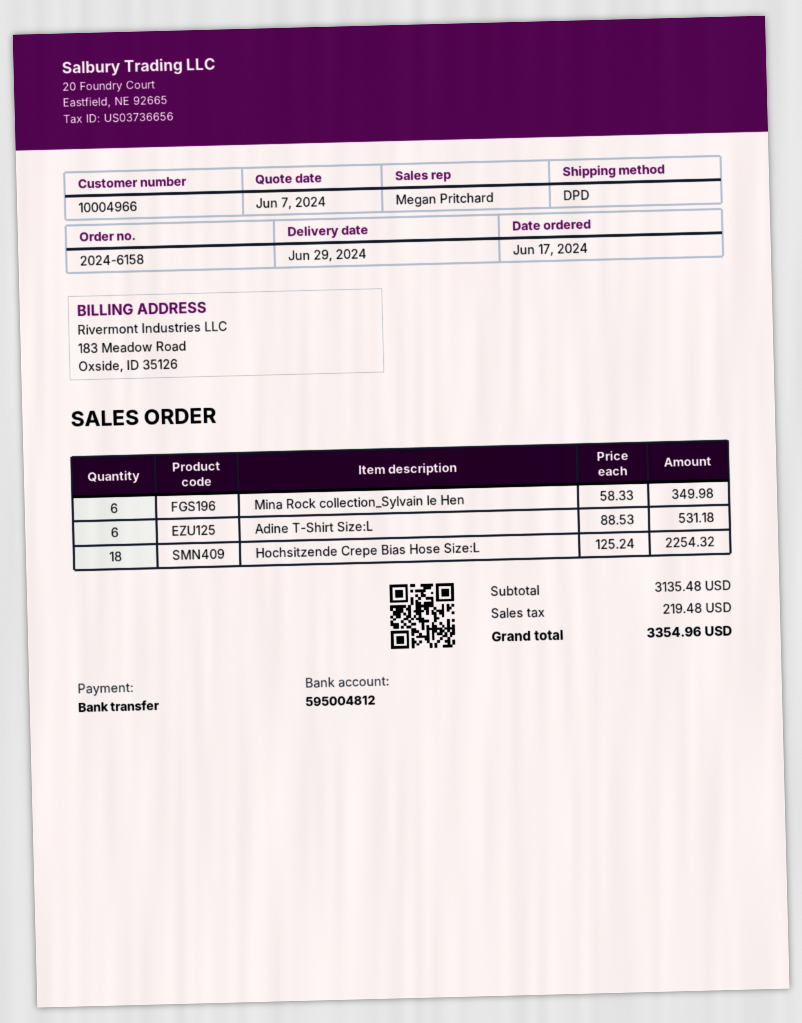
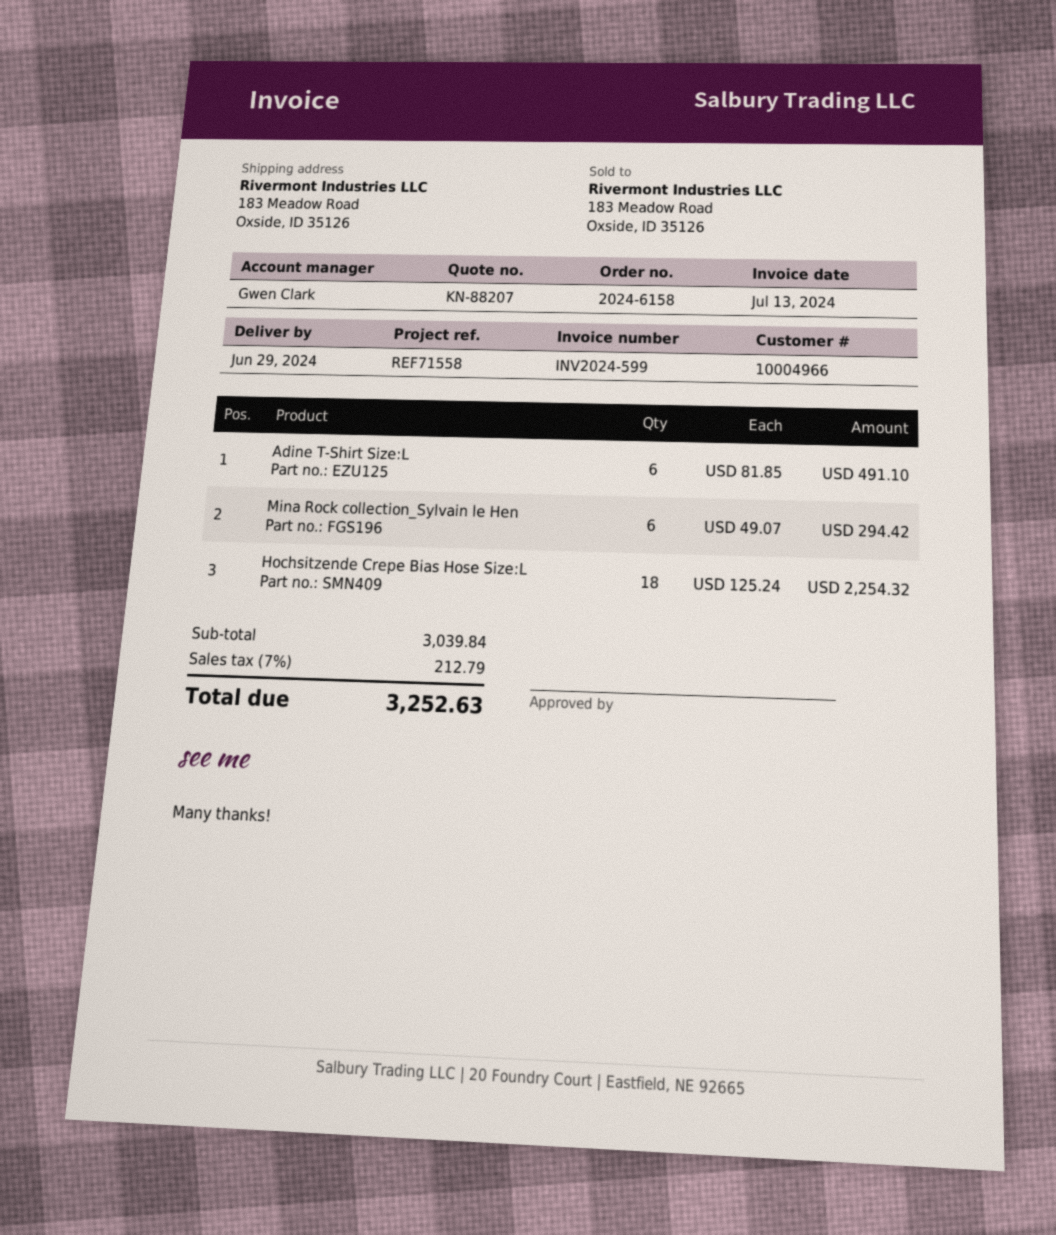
sales rep: Megan Pritchard -> Gwen Clark
Mina Rock collection_Sylvain le Hen: 6 x 58.33 = 349.98 -> 6 x 49.07 = 294.42
Adine T-Shirt Size:L: 6 x 88.53 = 531.18 -> 6 x 81.85 = 491.10
subtotal: 3135.48 -> 3039.84
tax: 219.48 -> 212.79
total: 3354.96 -> 3252.63

